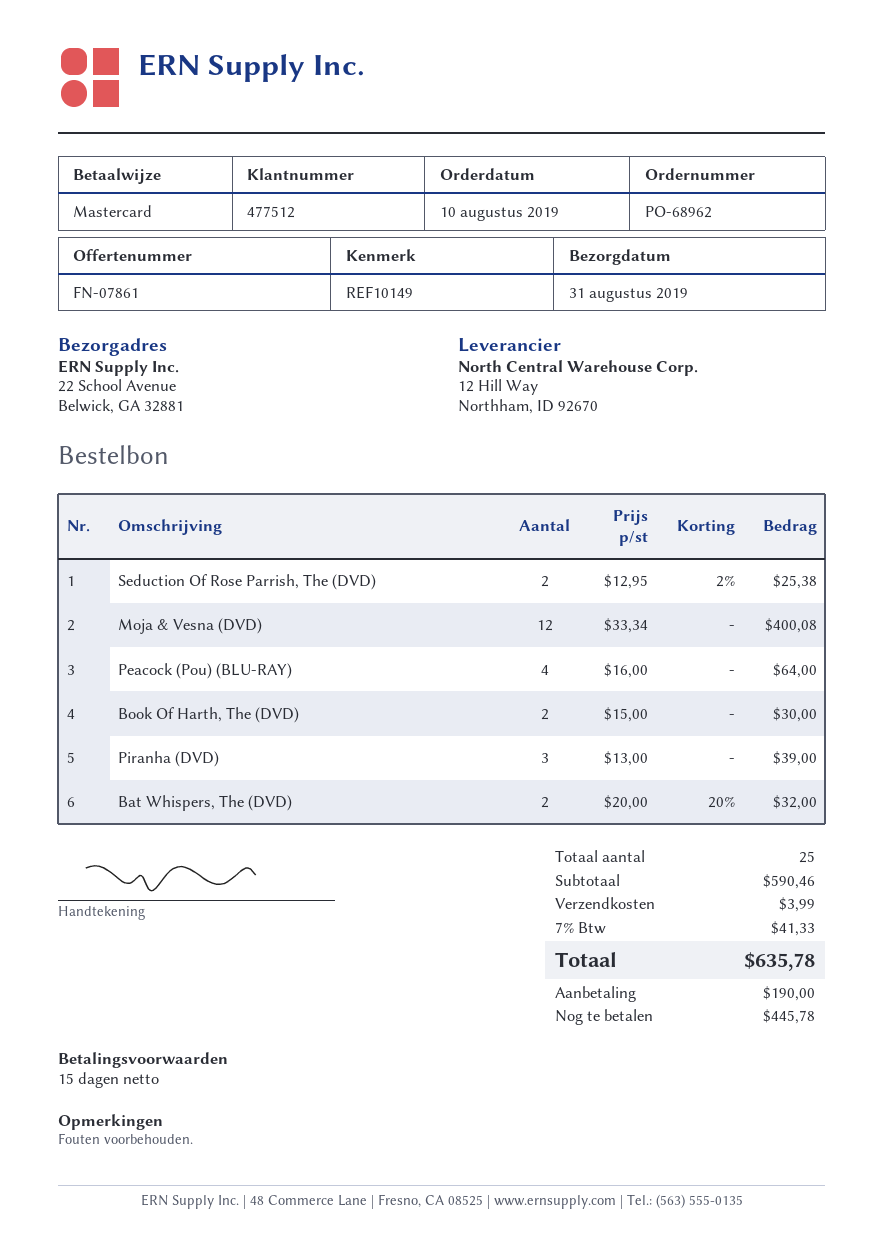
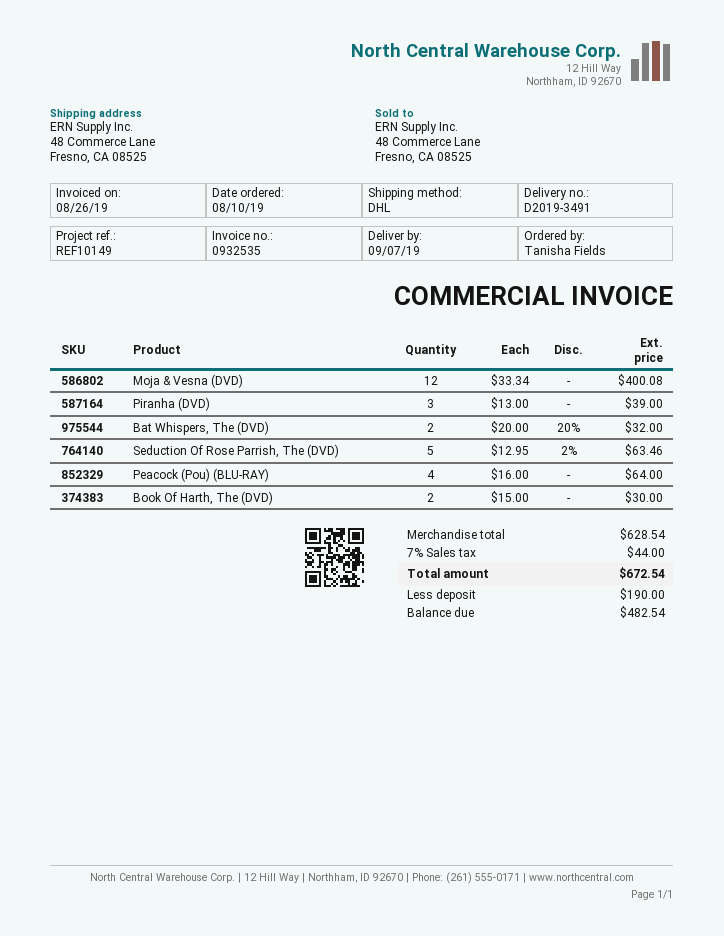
delivery date: 2019-08-31 -> 2019-09-07
ship to: 22 School Avenue, Belwick, GA 32881 -> 48 Commerce Lane, Fresno, CA 08525
Seduction Of Rose Parrish, The (DVD): 2 x 12.95 - 2% = 25.38 -> 5 x 12.95 - 2% = 63.46
subtotal: 590.46 -> 628.54
shipping: 3.99 -> none
tax: 7% = 41.33 -> 7% = 44.00
total: 635.78 -> 672.54
balance: 445.78 -> 482.54

